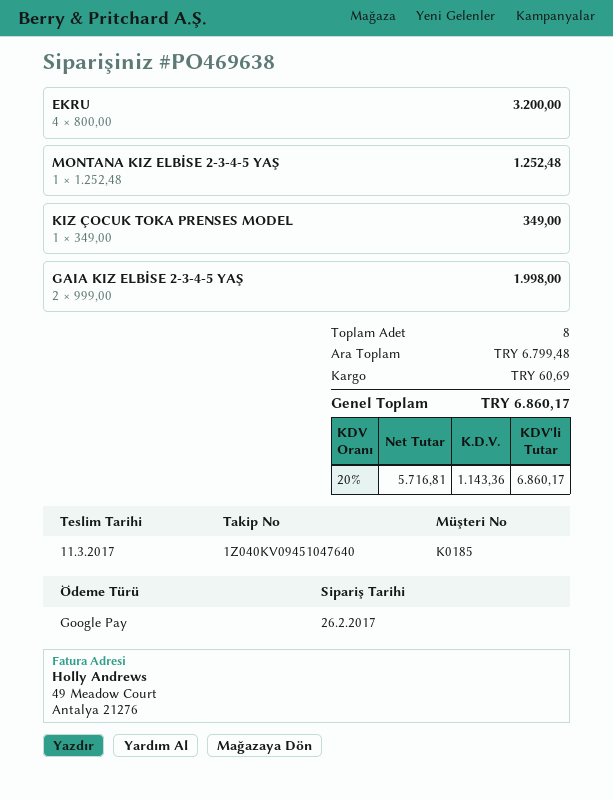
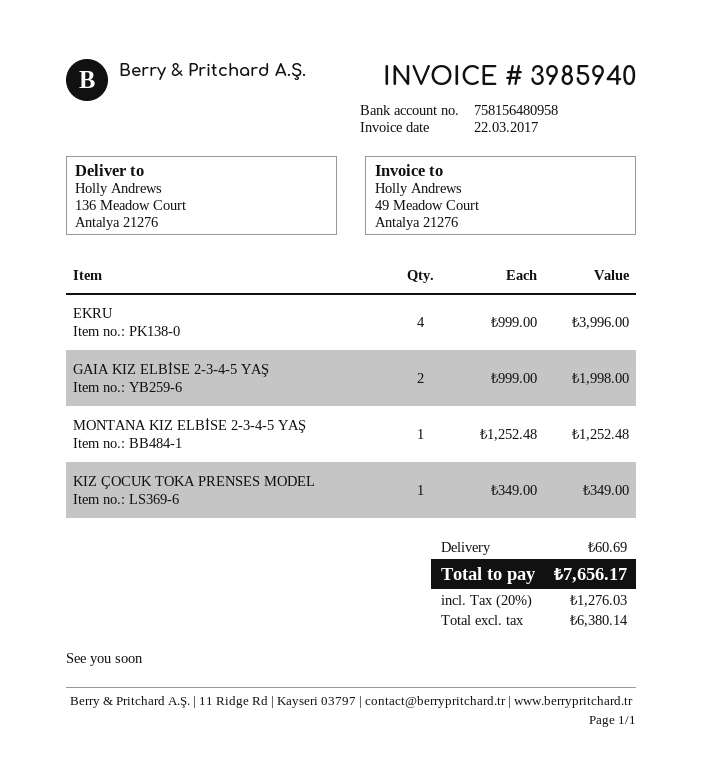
EKRU: 4 x 800.00 = 3200.00 -> 4 x 999.00 = 3996.00
net: 5716.81 -> 6380.14
tax: 20% = 1143.36 -> 20% = 1276.03
total: 6860.17 -> 7656.17

